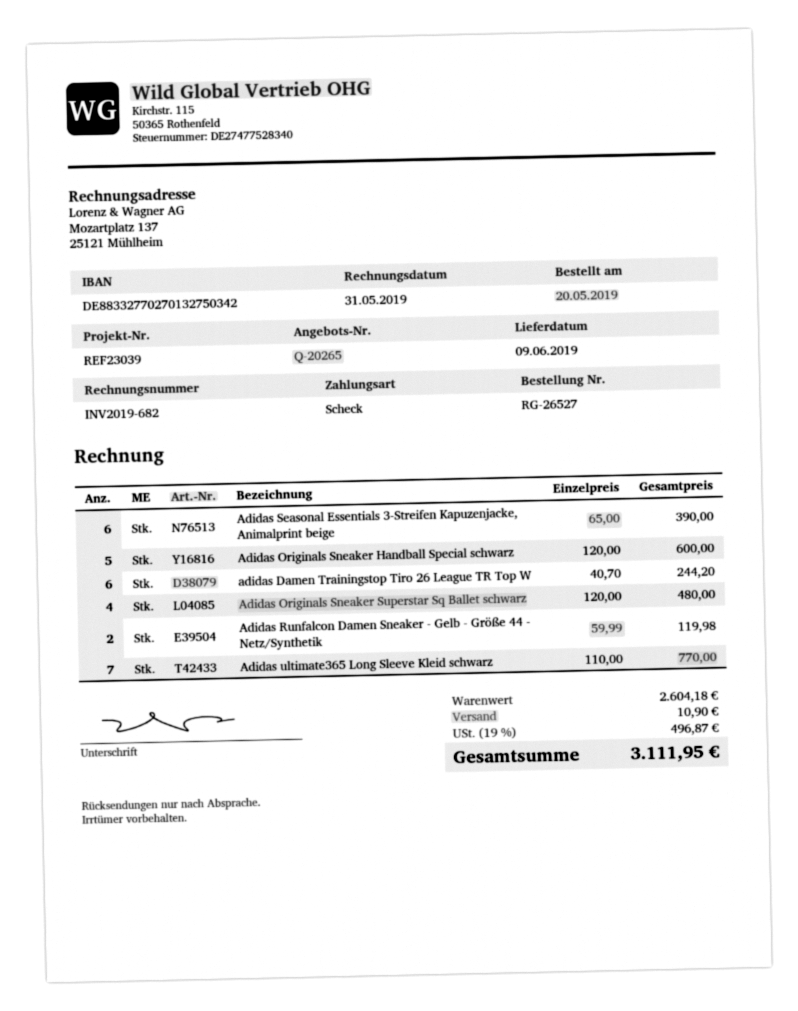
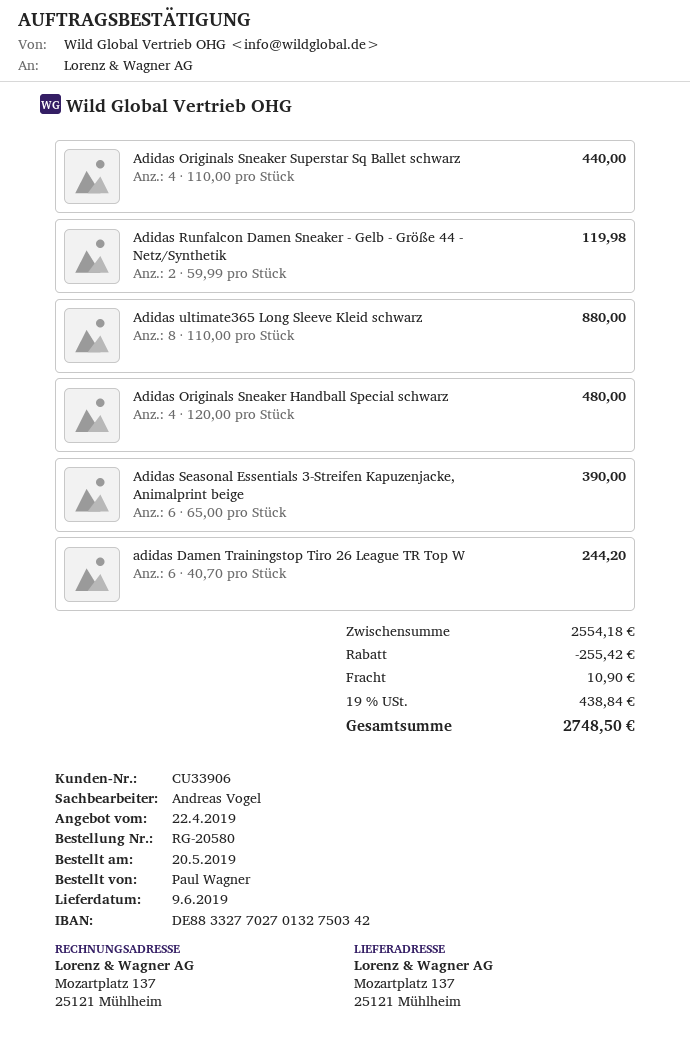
order number: RG-26527 -> RG-20580
Adidas Originals Sneaker Handball Special schwarz: 5 x 120.00 = 600.00 -> 4 x 120.00 = 480.00
Adidas Originals Sneaker Superstar Sq Ballet schwarz: 4 x 120.00 = 480.00 -> 4 x 110.00 = 440.00
Adidas ultimate365 Long Sleeve Kleid schwarz: 7 x 110.00 = 770.00 -> 8 x 110.00 = 880.00
subtotal: 2604.18 -> 2554.18
discount: none -> 255.42
tax: 19% = 496.87 -> 19% = 438.84
total: 3111.95 -> 2748.50

